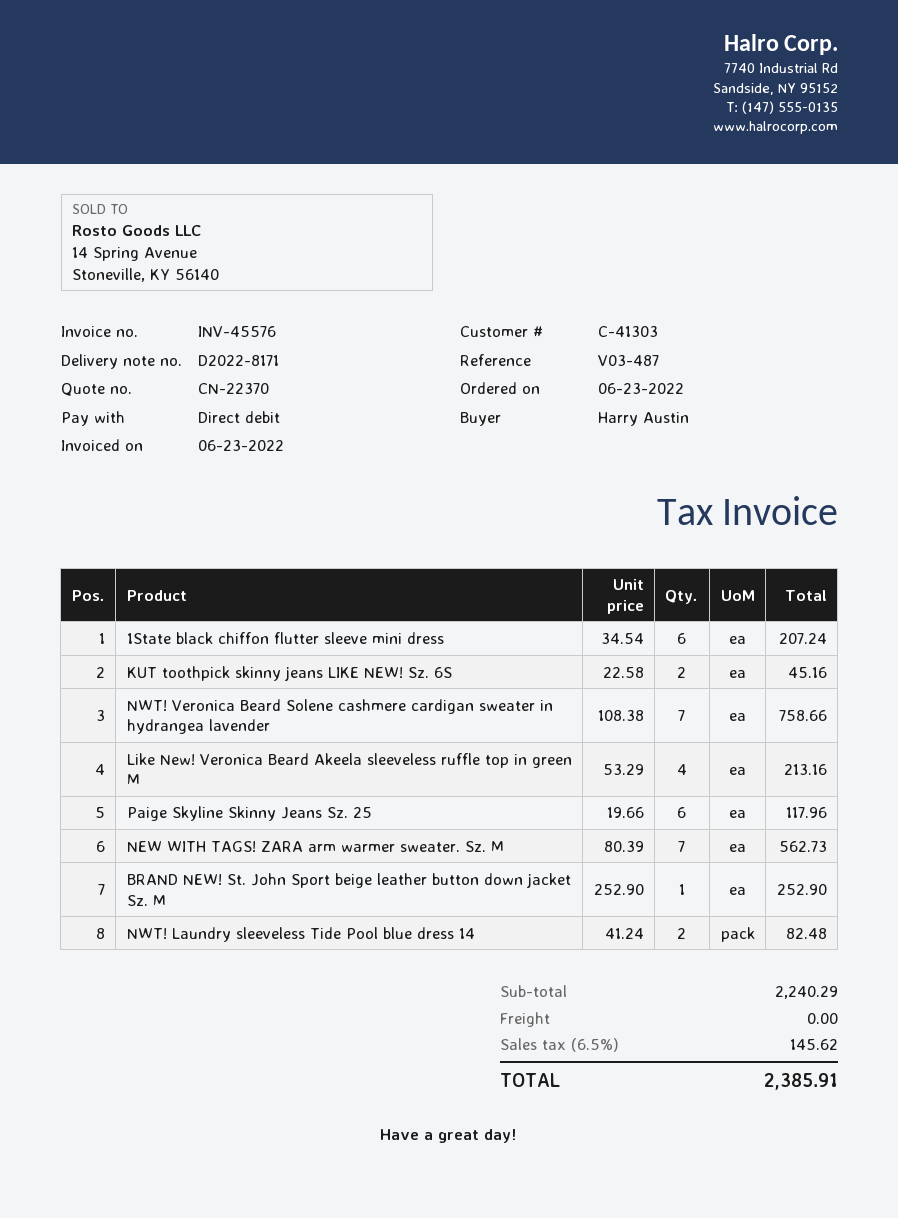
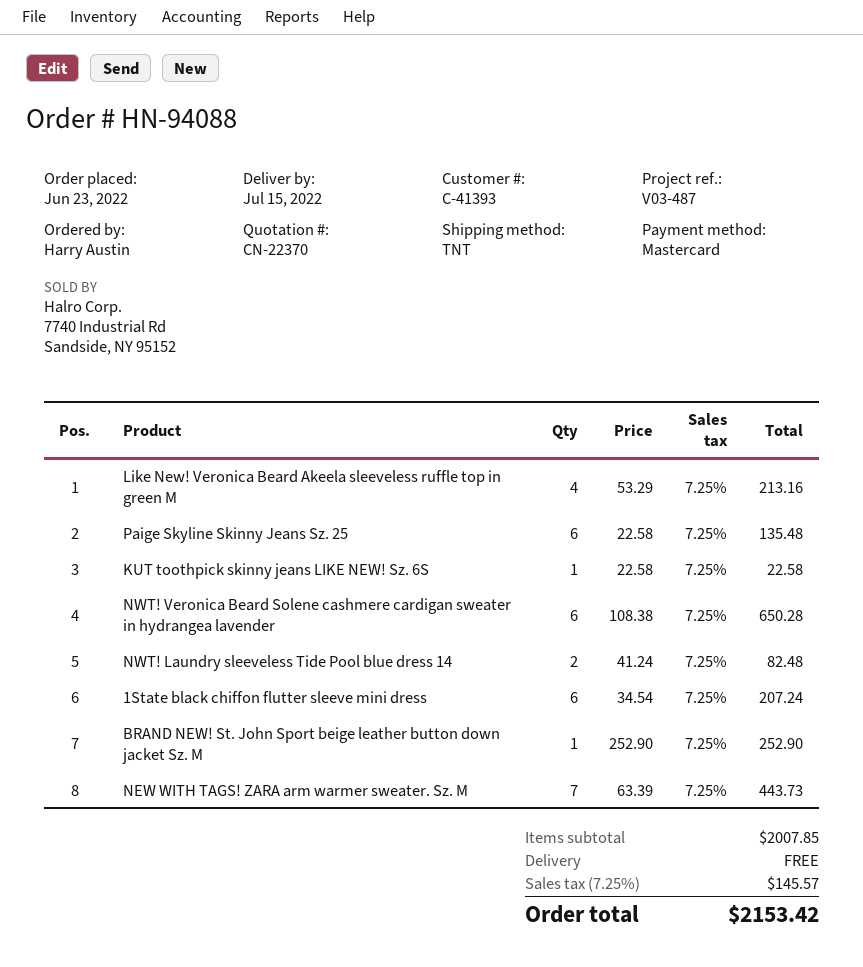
customer number: C-41303 -> C-41393
payment method: direct debit -> Mastercard
KUT toothpick skinny jeans LIKE NEW! Sz. 6S: 2 x 22.58 = 45.16 -> 1 x 22.58 = 22.58
NWT! Veronica Beard Solene cashmere cardigan sweater in hydrangea lavender: 7 x 108.38 = 758.66 -> 6 x 108.38 = 650.28
Paige Skyline Skinny Jeans Sz. 25: 6 x 19.66 = 117.96 -> 6 x 22.58 = 135.48
NEW WITH TAGS! ZARA arm warmer sweater. Sz. M: 7 x 80.39 = 562.73 -> 7 x 63.39 = 443.73
subtotal: 2240.29 -> 2007.85
tax: 6.5% = 145.62 -> 7.25% = 145.57
total: 2385.91 -> 2153.42

